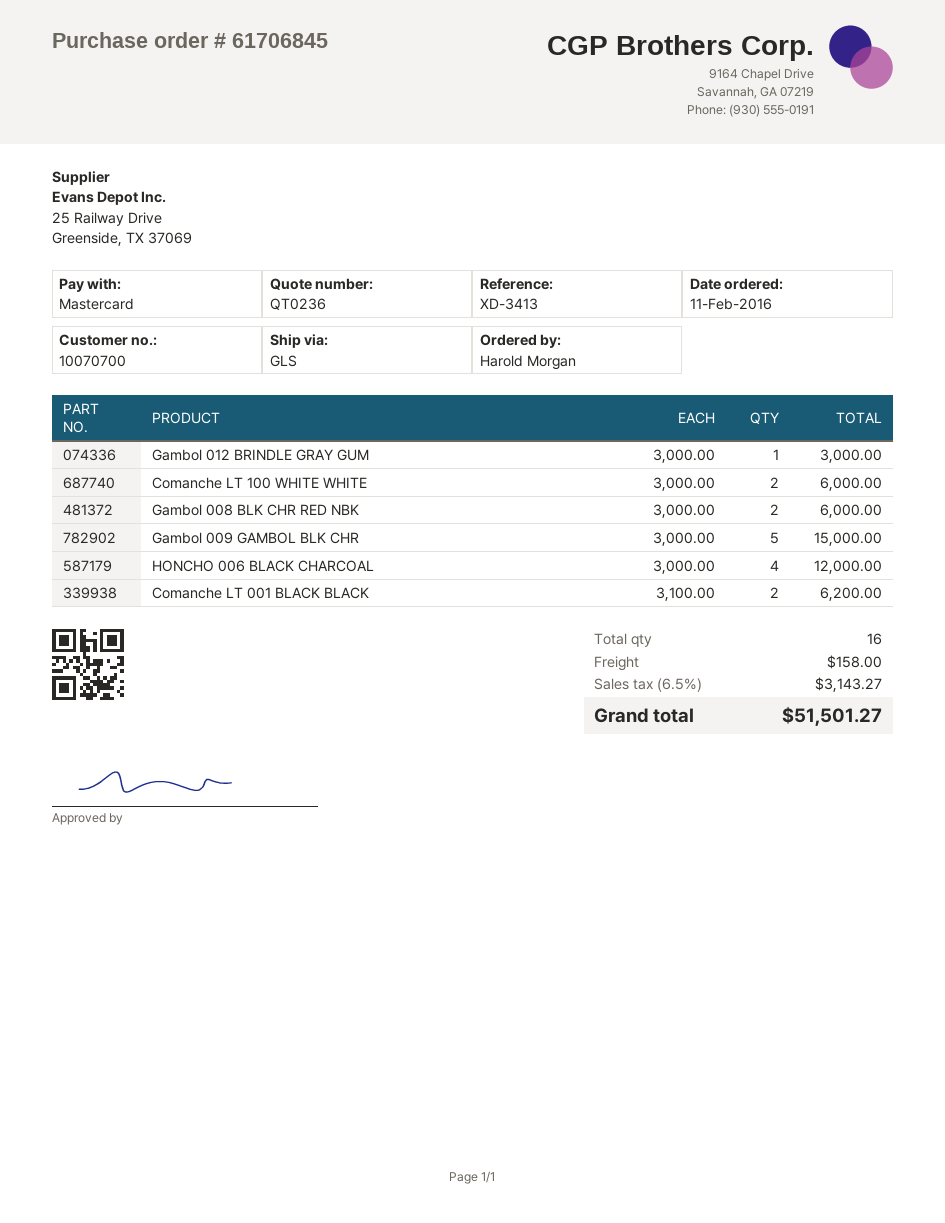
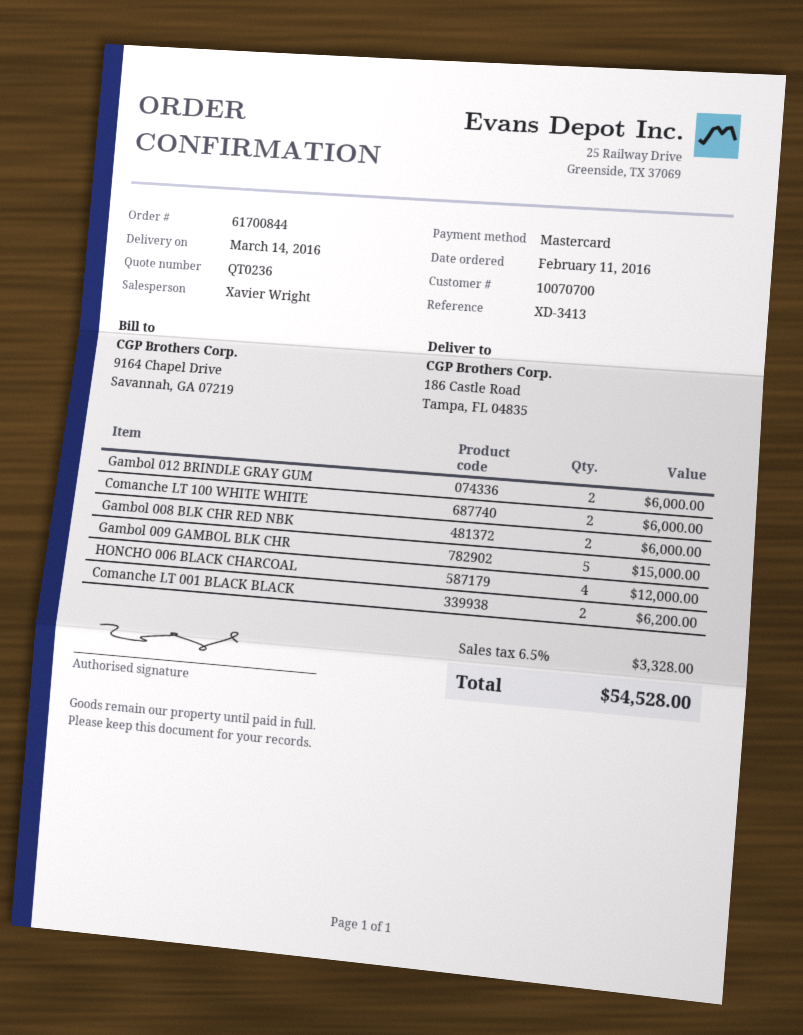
order number: 61706845 -> 61700844
Gambol 012 BRINDLE GRAY GUM: 1 for 3000.00 -> 2 for 6000.00
shipping: 158.00 -> none
tax: 6.5% = 3143.27 -> 6.5% = 3328.00
total: 51501.27 -> 54528.00

